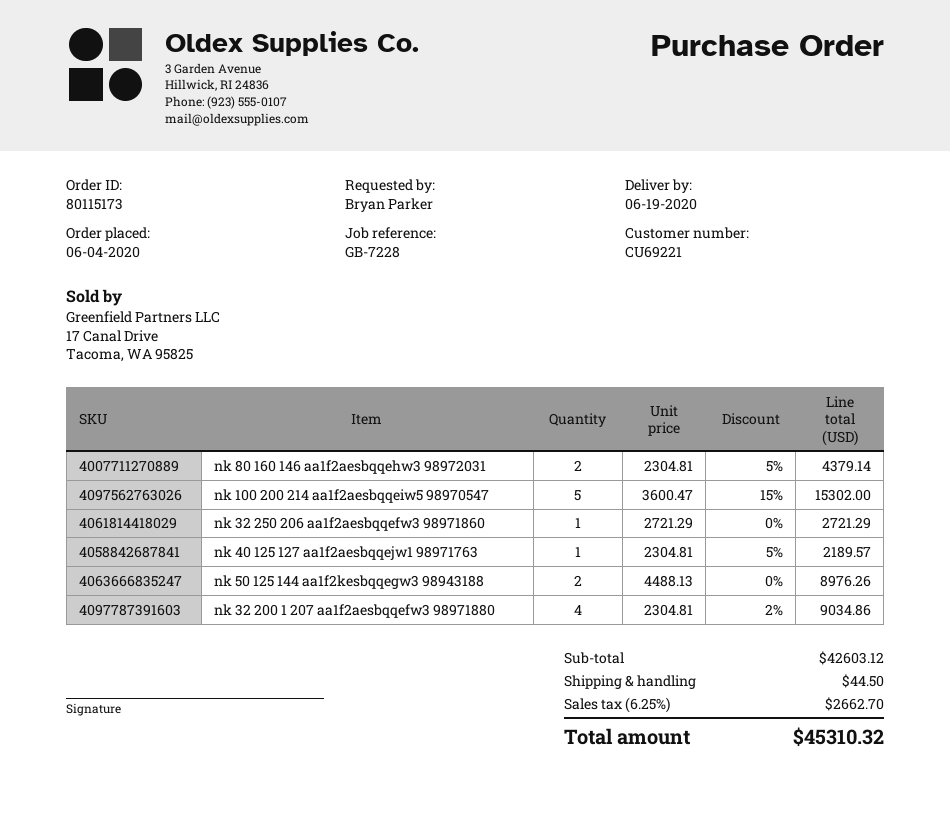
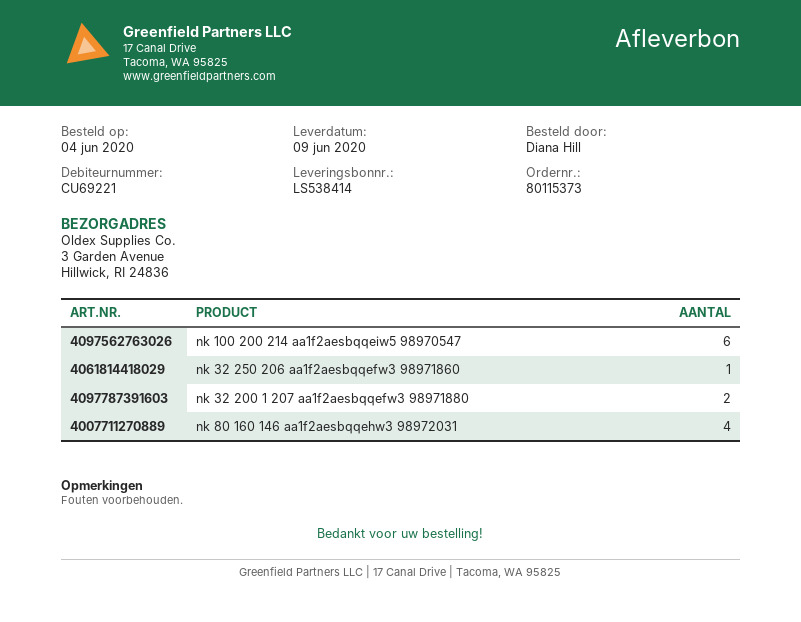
order number: 80115173 -> 80115373
delivery date: 2020-06-19 -> 2020-06-09
ordered by: Bryan Parker -> Diana Hill
nk 80 160 146 aa1f2aesbqqehw3 98972031: 2 -> 4
nk 100 200 214 aa1f2aesbqqeiw5 98970547: 5 -> 6
nk 40 125 127 aa1f2aesbqqejw1 98971763: 1 -> none
nk 50 125 144 aa1f2kesbqqegw3 98943188: 2 -> none
nk 32 200 1 207 aa1f2aesbqqefw3 98971880: 4 -> 2

